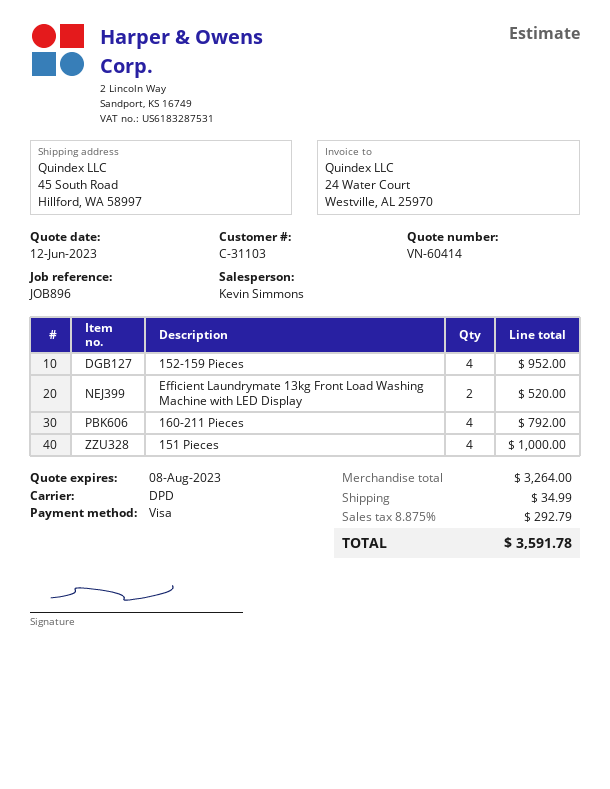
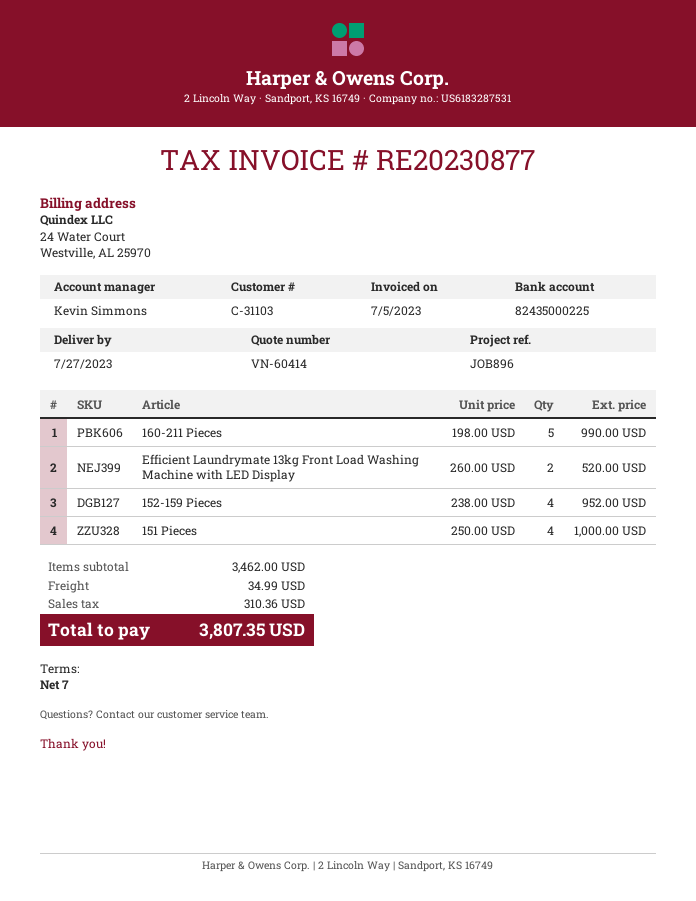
160-211 Pieces: 4 for 792.00 -> 5 for 990.00
subtotal: 3264.00 -> 3462.00
tax: 292.79 -> 310.36
total: 3591.78 -> 3807.35

